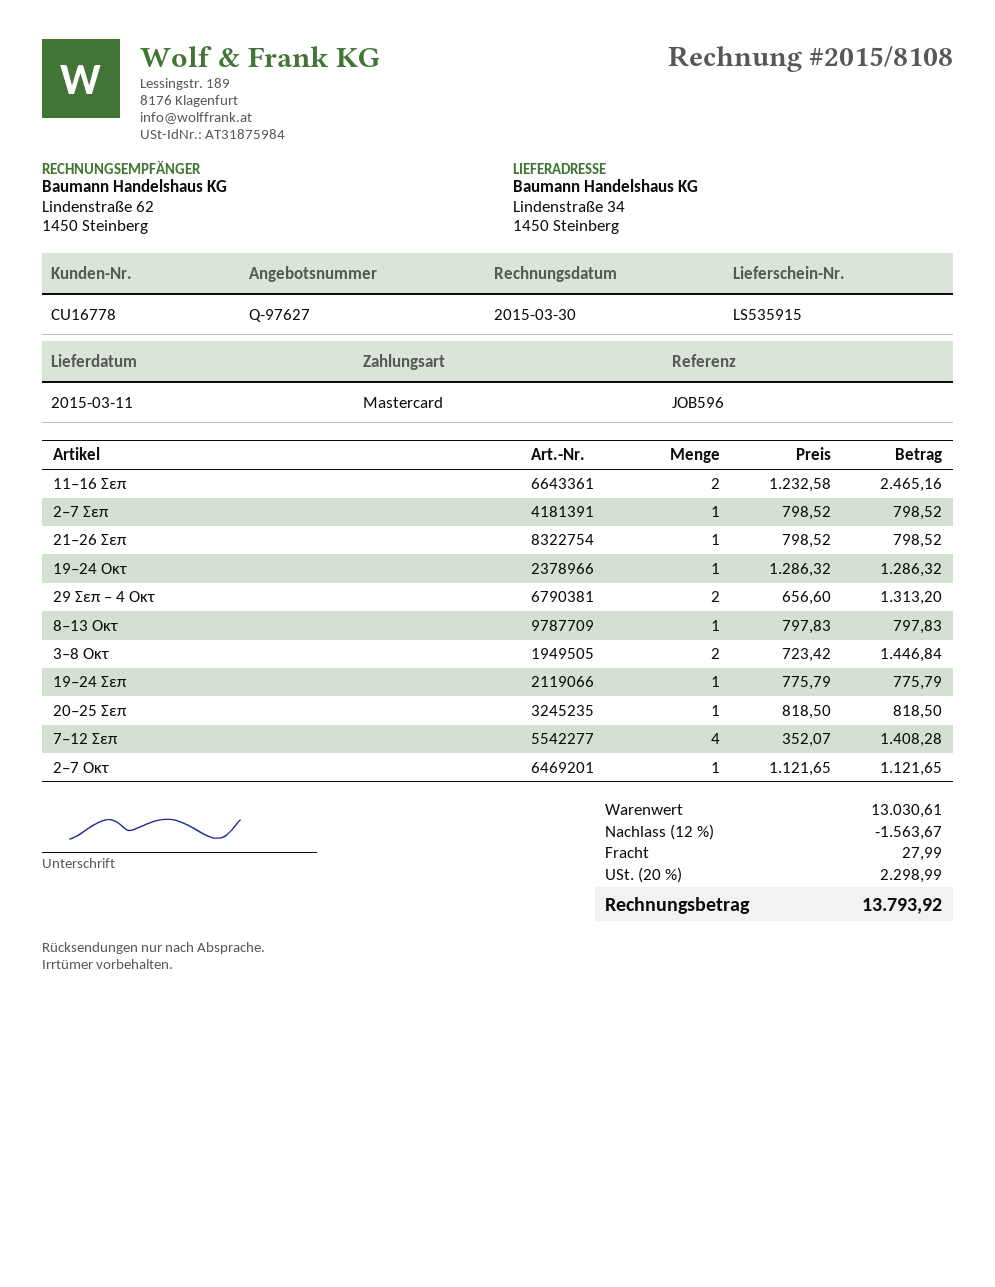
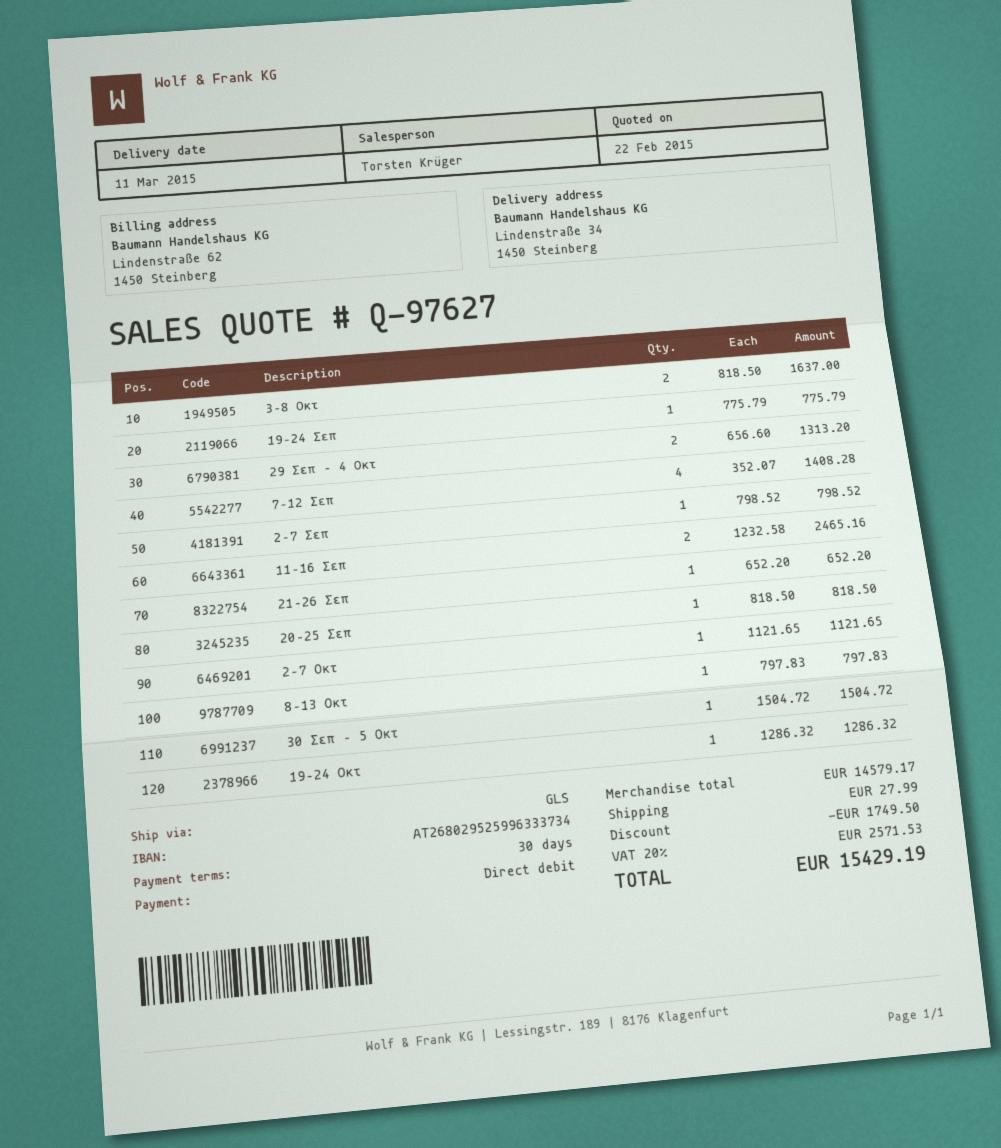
payment method: Mastercard -> direct debit
21–26 Σεπ: 1 x 798.52 = 798.52 -> 1 x 652.20 = 652.20
3–8 Οκτ: 2 x 723.42 = 1446.84 -> 2 x 818.50 = 1637.00
30 Σεπ – 5 Οκτ: none -> 1 x 1504.72 = 1504.72
subtotal: 13030.61 -> 14579.17
discount: 1563.67 -> 1749.50
tax: 20% = 2298.99 -> 20% = 2571.53
total: 13793.92 -> 15429.19

